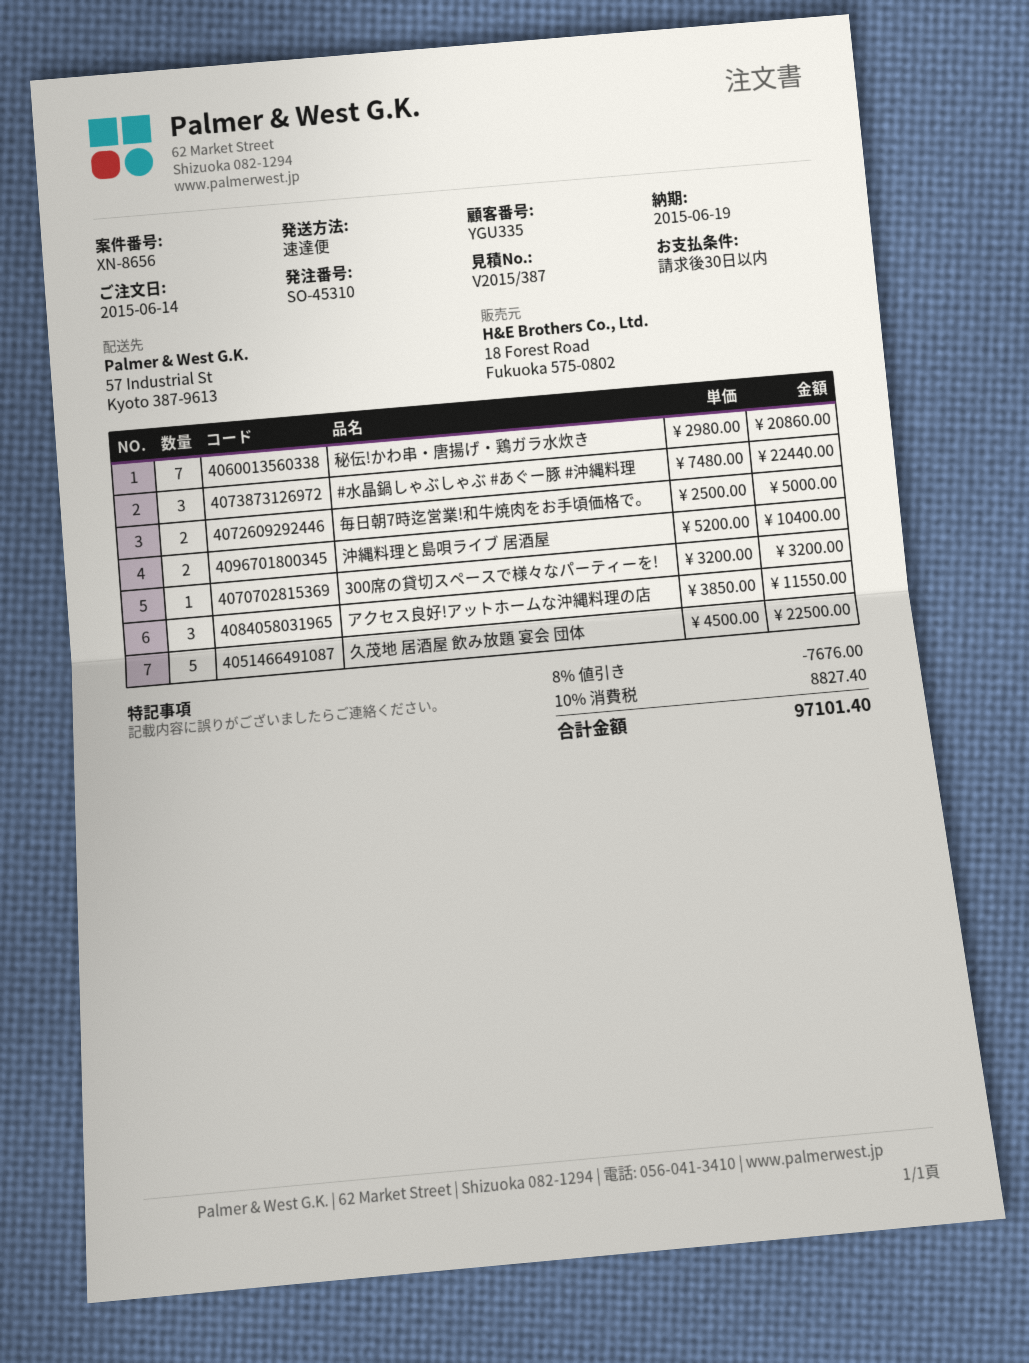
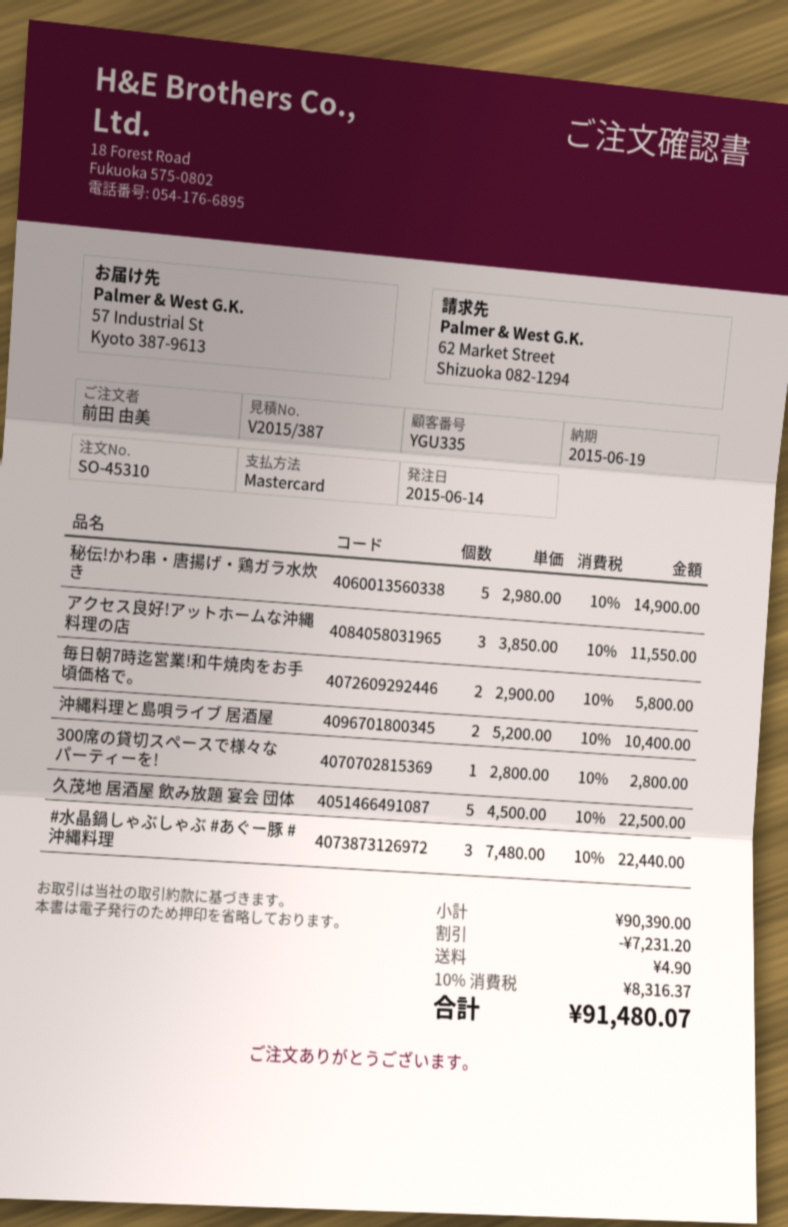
秘伝!かわ串・唐揚げ・鶏ガラ水炊き: 7 x 2980.00 = 20860.00 -> 5 x 2980.00 = 14900.00
毎日朝7時迄営業!和牛焼肉をお手頃価格で。: 2 x 2500.00 = 5000.00 -> 2 x 2900.00 = 5800.00
300席の貸切スペースで様々なパーティーを!: 1 x 3200.00 = 3200.00 -> 1 x 2800.00 = 2800.00
discount: 7676.00 -> 7231.20
shipping: none -> 4.90
tax: 10% = 8827.40 -> 10% = 8316.37
total: 97101.40 -> 91480.07

